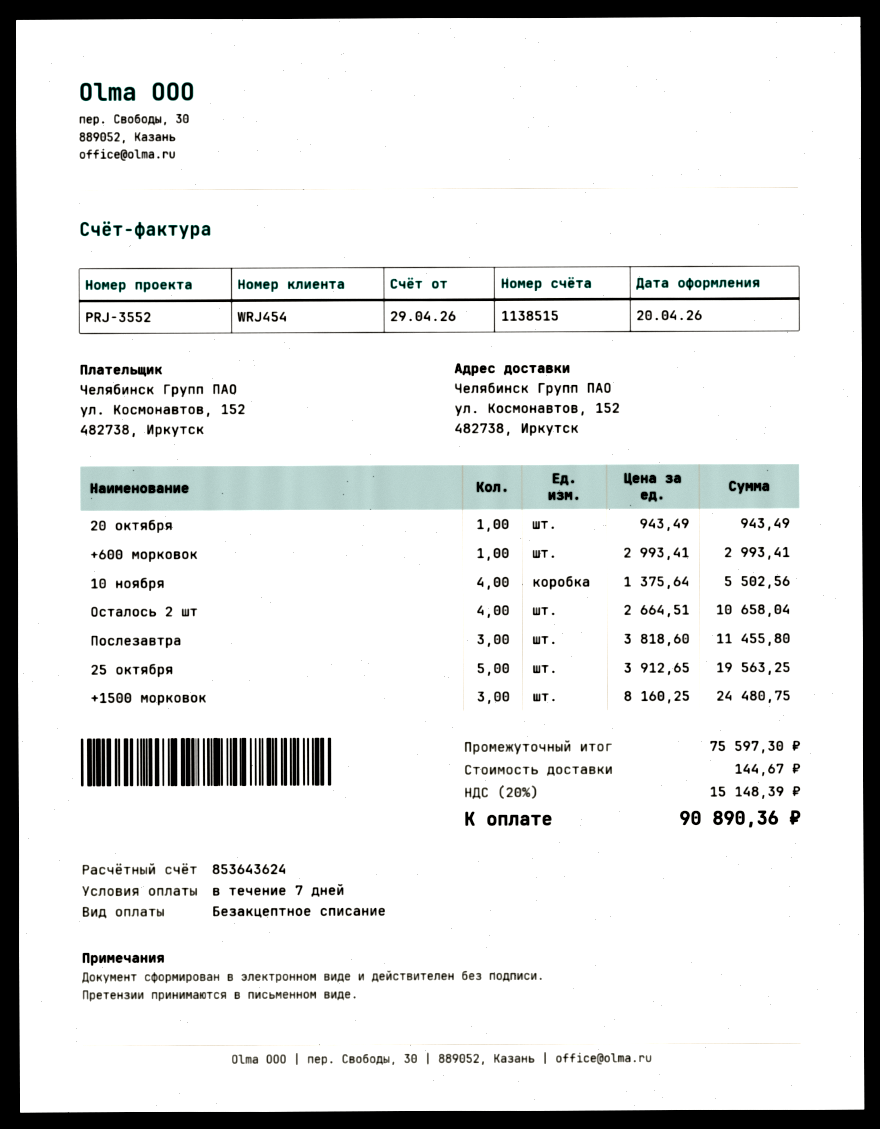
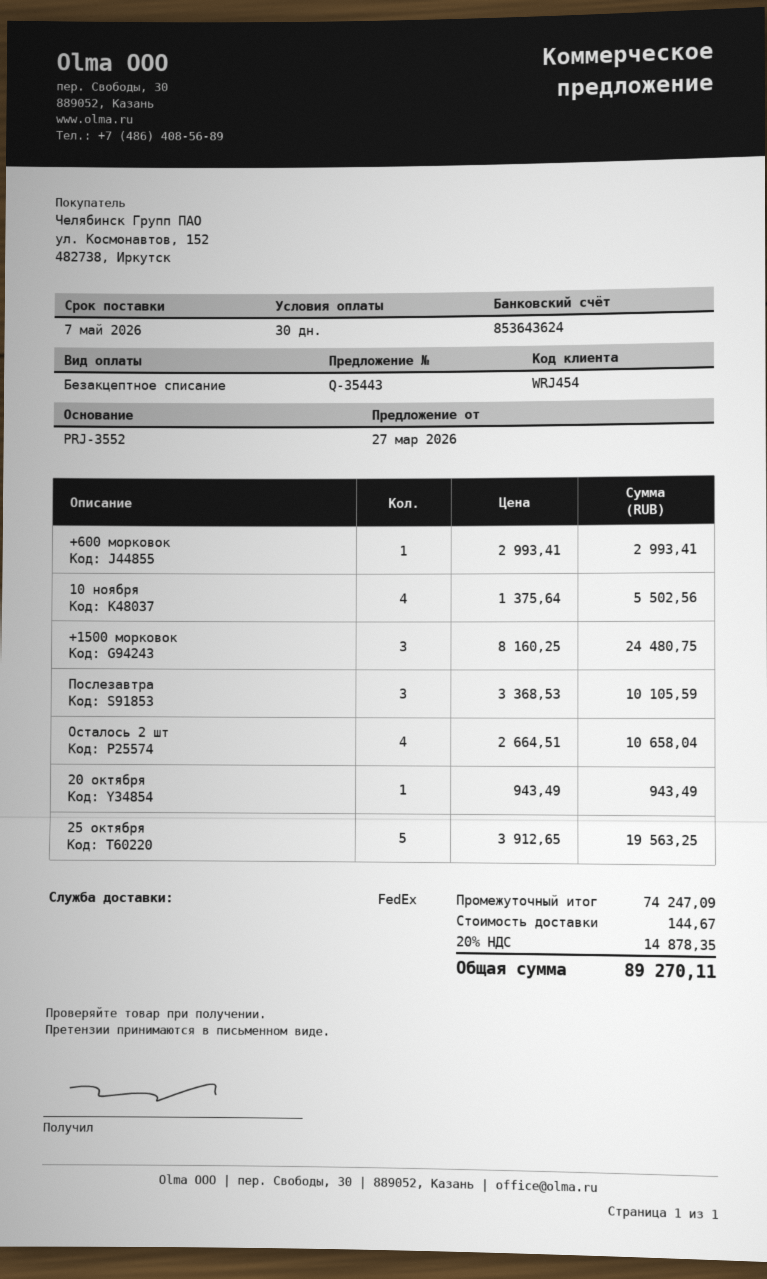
payment terms: 7 days -> 30 days
Послезавтра: 3 x 3818.60 = 11455.80 -> 3 x 3368.53 = 10105.59
subtotal: 75597.30 -> 74247.09
tax: 20% = 15148.39 -> 20% = 14878.35
total: 90890.36 -> 89270.11

